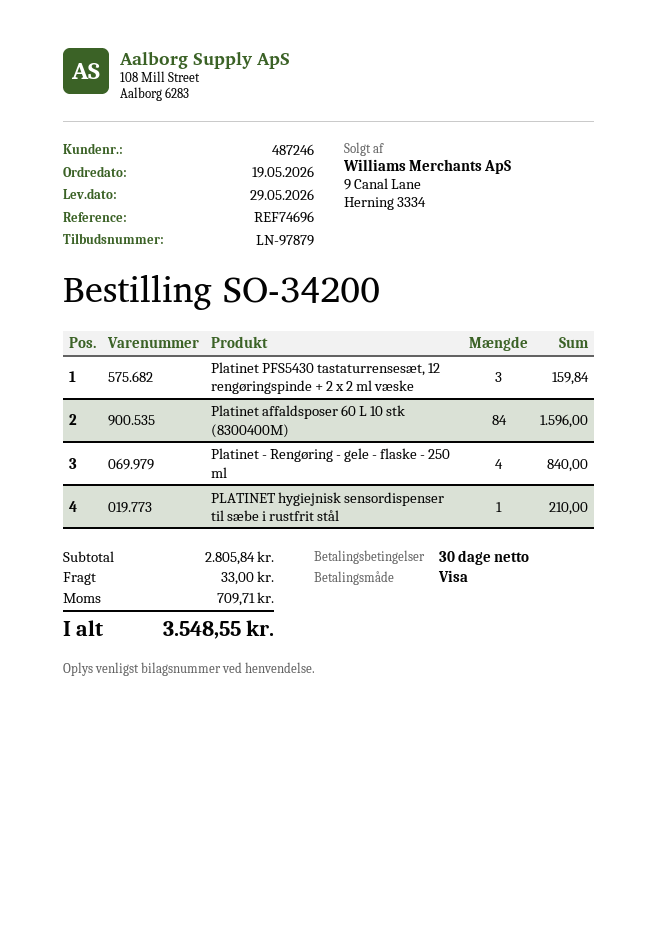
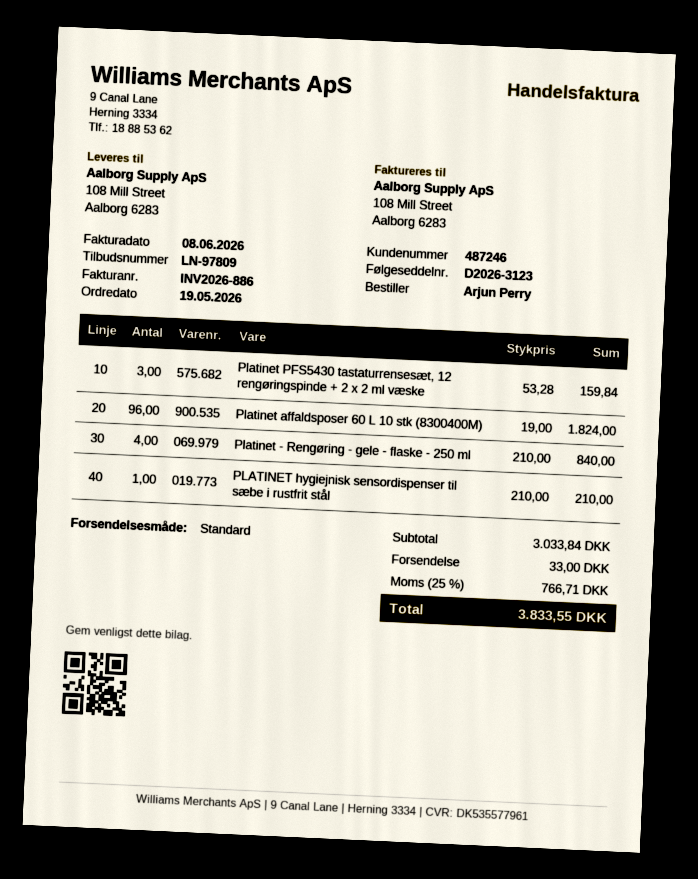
quote number: LN-97879 -> LN-97809
Platinet affaldsposer 60 L 10 stk (8300400M): 84 for 1596.00 -> 96 for 1824.00
subtotal: 2805.84 -> 3033.84
tax: 709.71 -> 766.71
total: 3548.55 -> 3833.55

